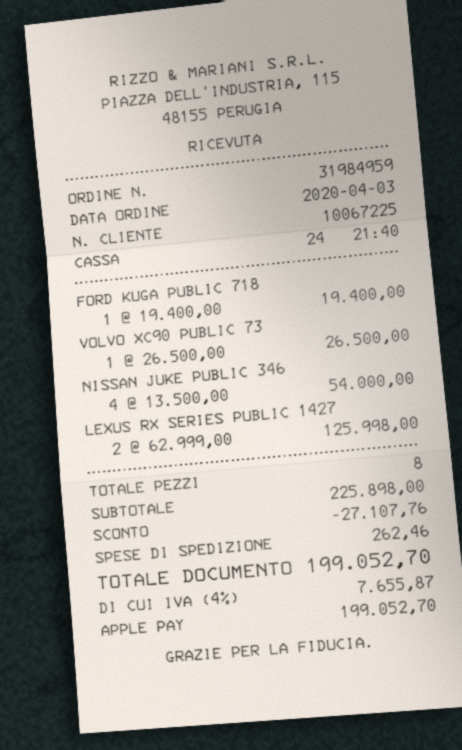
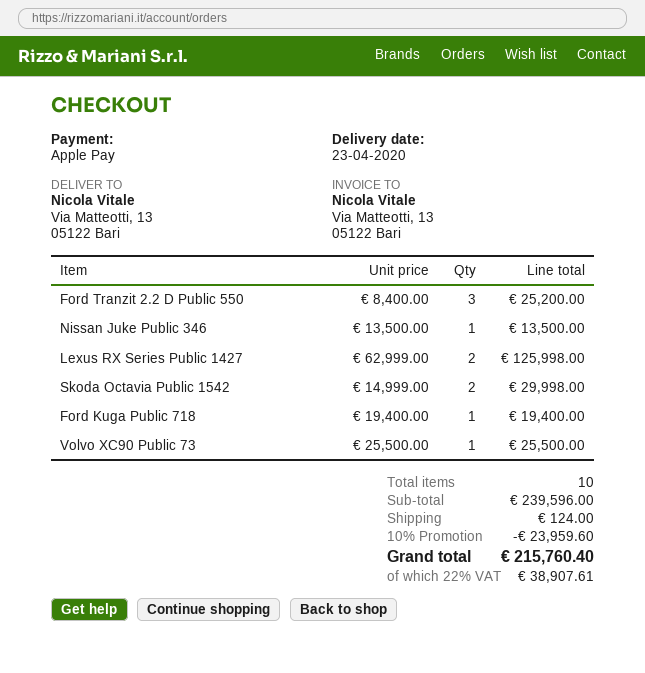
VOLVO XC90 PUBLIC 73: 1 x 26500.00 = 26500.00 -> 1 x 25500.00 = 25500.00
NISSAN JUKE PUBLIC 346: 4 x 13500.00 = 54000.00 -> 1 x 13500.00 = 13500.00
Ford Tranzit 2.2 D Public 550: none -> 3 x 8400.00 = 25200.00
Skoda Octavia Public 1542: none -> 2 x 14999.00 = 29998.00
total quantity: 8 -> 10
subtotal: 225898.00 -> 239596.00
discount: 27107.76 -> 23959.60
shipping: 262.46 -> 124.00
tax: 4% = 7655.87 -> 22% = 38907.61
total: 199052.70 -> 215760.40

